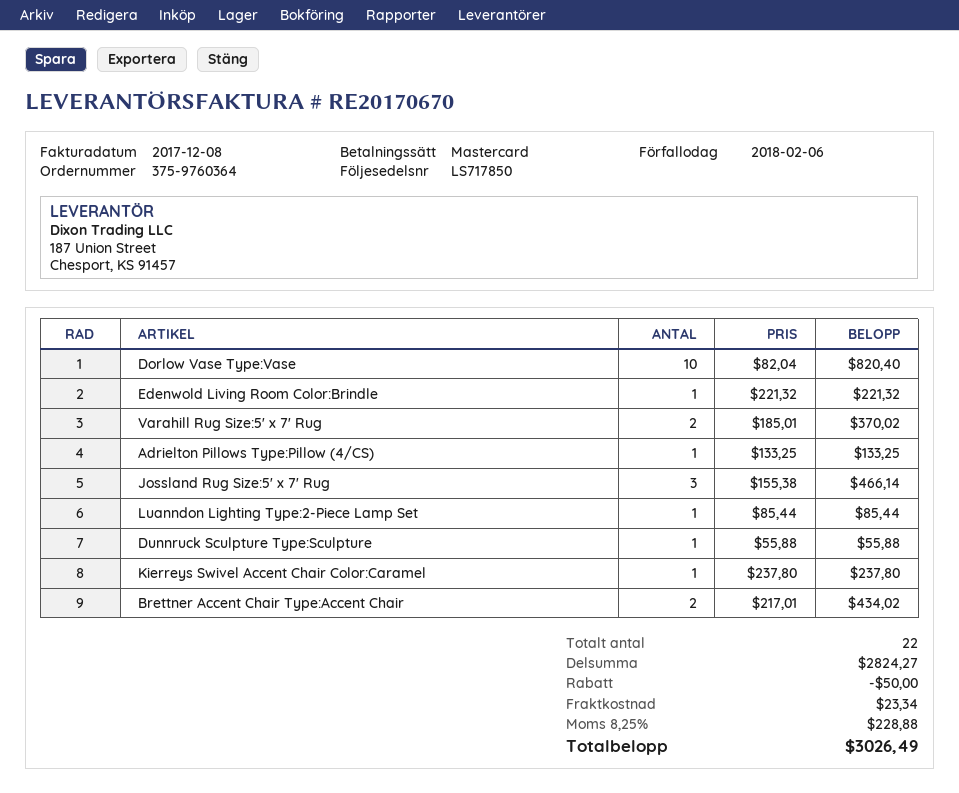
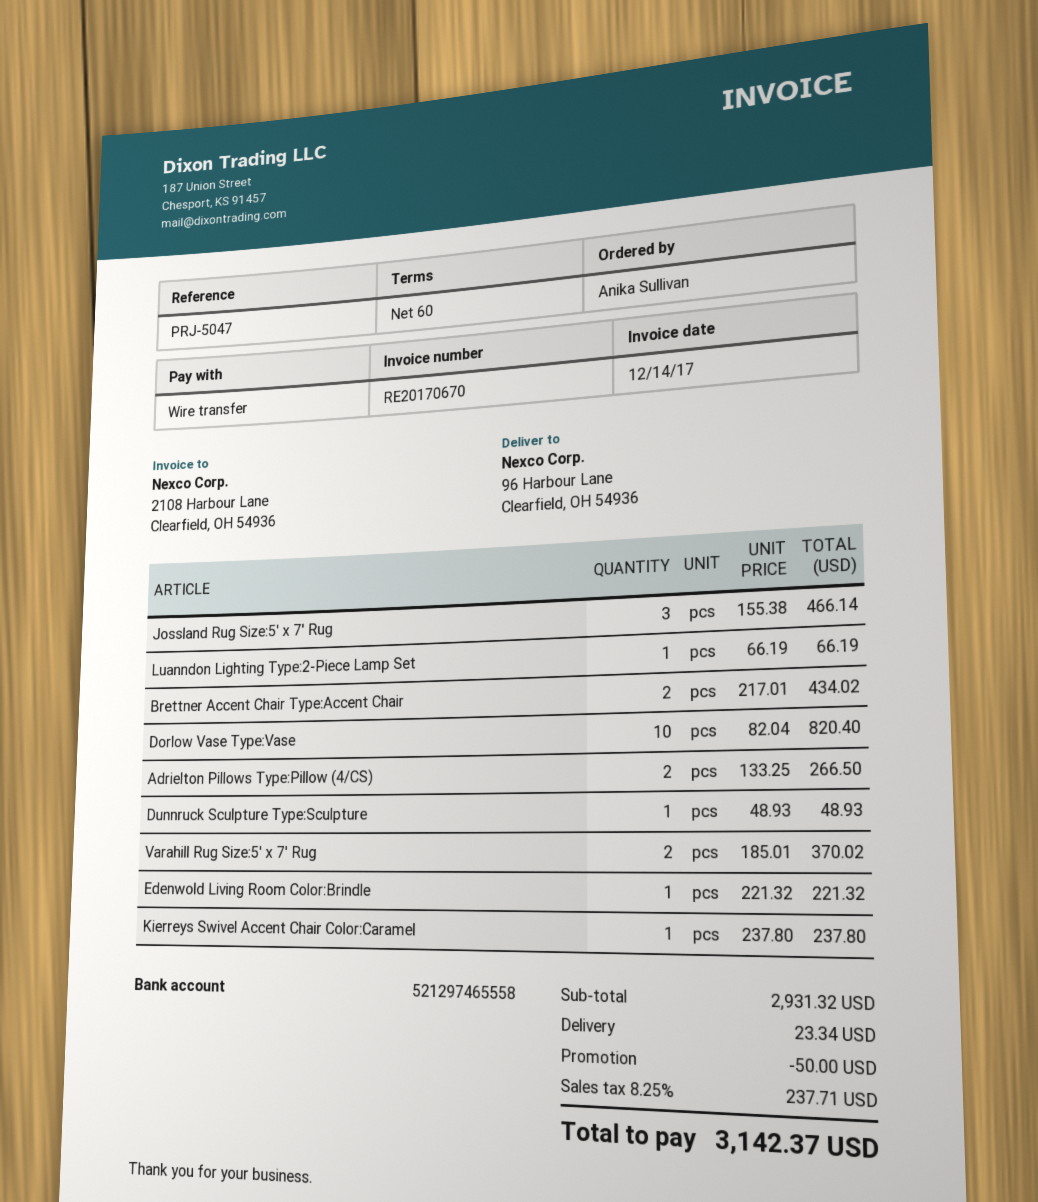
invoice date: 2017-12-08 -> 2017-12-14
payment method: Mastercard -> bank transfer
Adrielton Pillows Type:Pillow (4/CS): 1 x 133.25 = 133.25 -> 2 x 133.25 = 266.50
Luanndon Lighting Type:2-Piece Lamp Set: 1 x 85.44 = 85.44 -> 1 x 66.19 = 66.19
Dunnruck Sculpture Type:Sculpture: 1 x 55.88 = 55.88 -> 1 x 48.93 = 48.93
subtotal: 2824.27 -> 2931.32
tax: 8.25% = 228.88 -> 8.25% = 237.71
total: 3026.49 -> 3142.37

